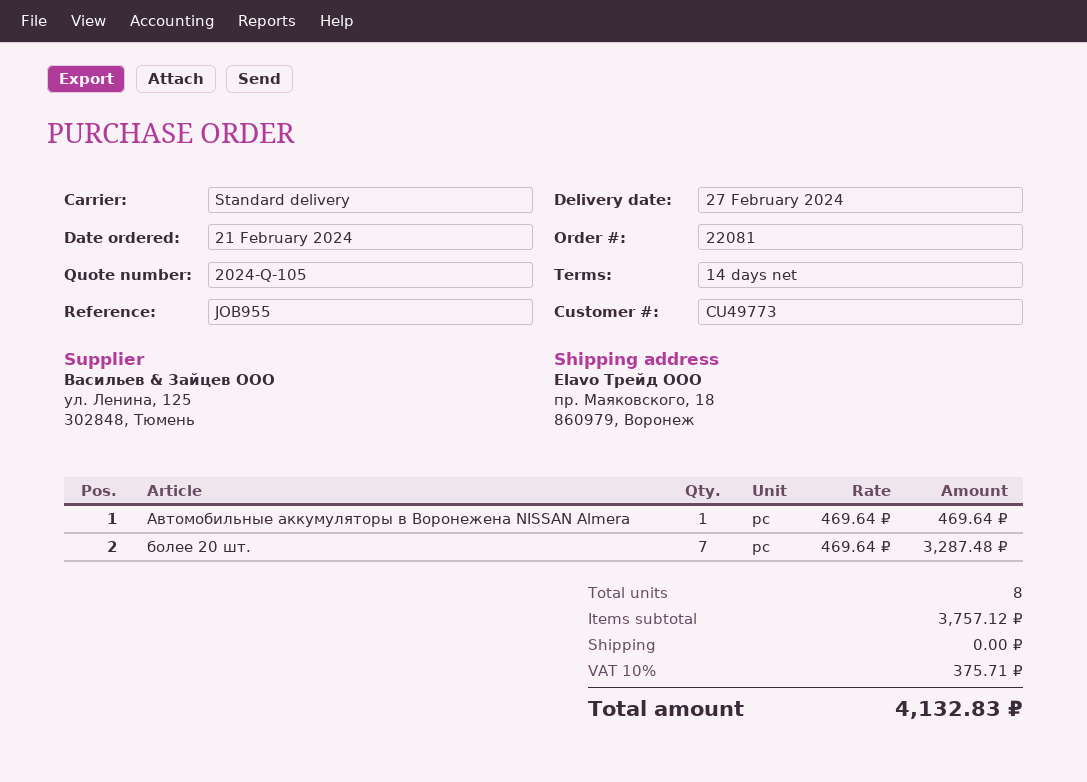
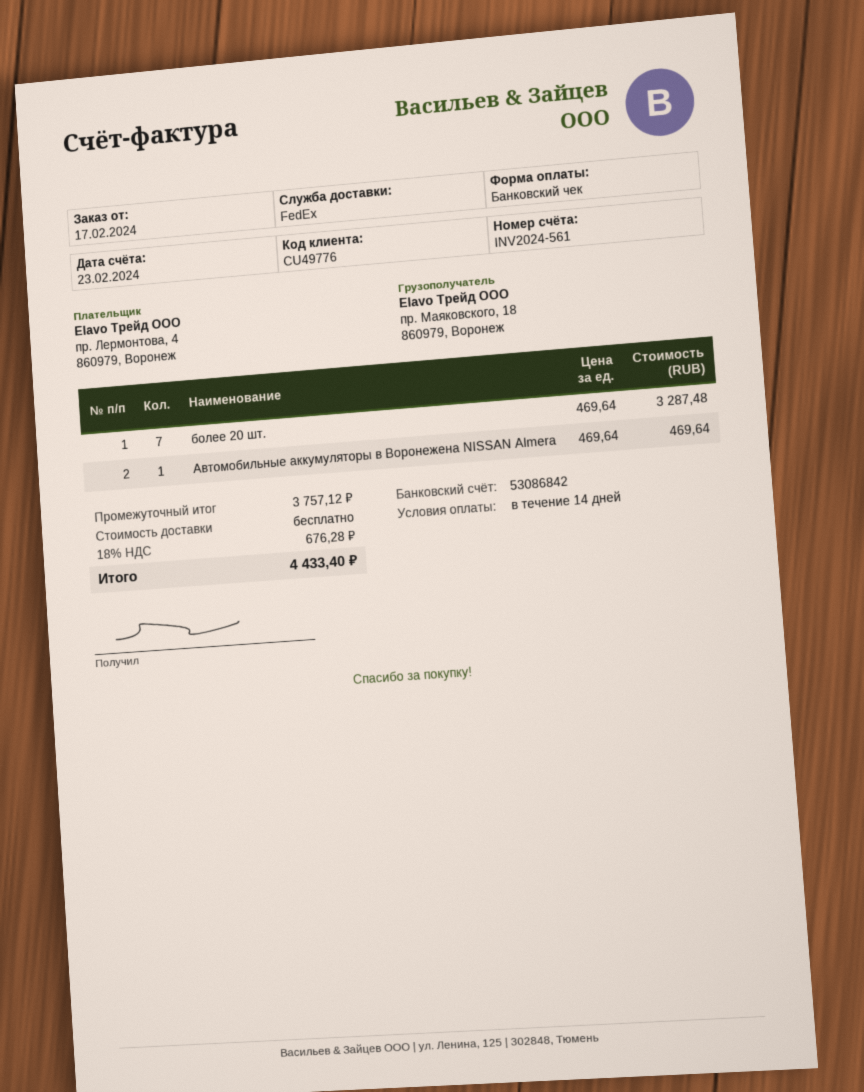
order date: 2024-02-21 -> 2024-02-17
customer number: CU49773 -> CU49776
shipping method: standard -> FedEx
tax: 10% = 375.71 -> 18% = 676.28
total: 4132.83 -> 4433.40

